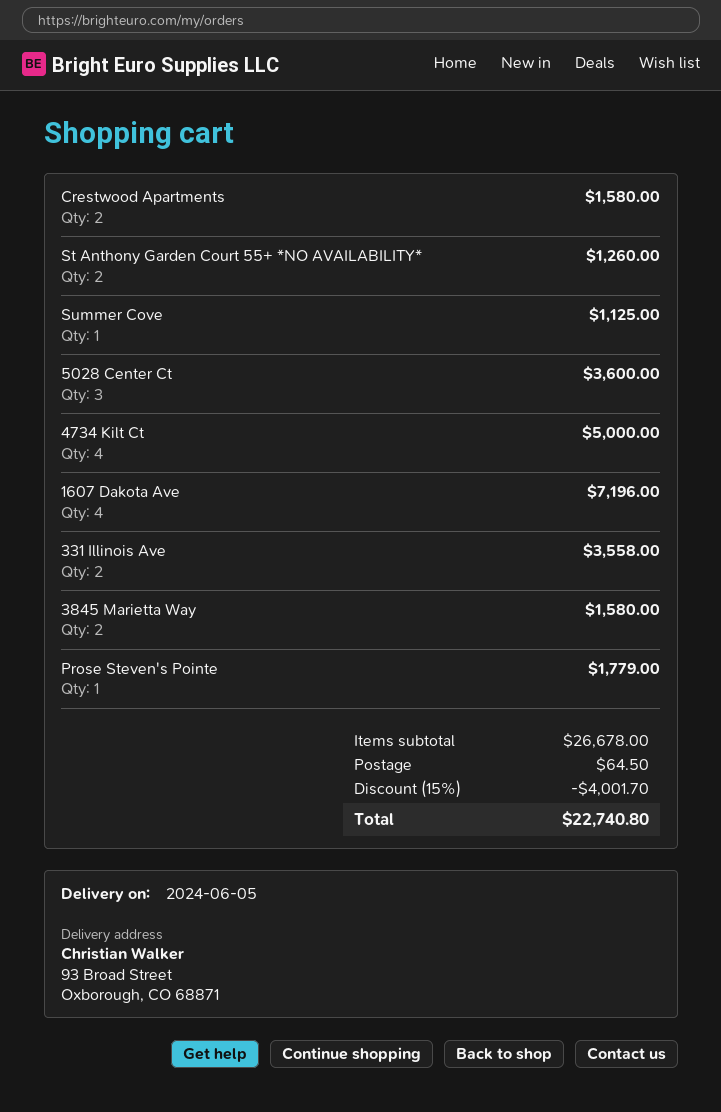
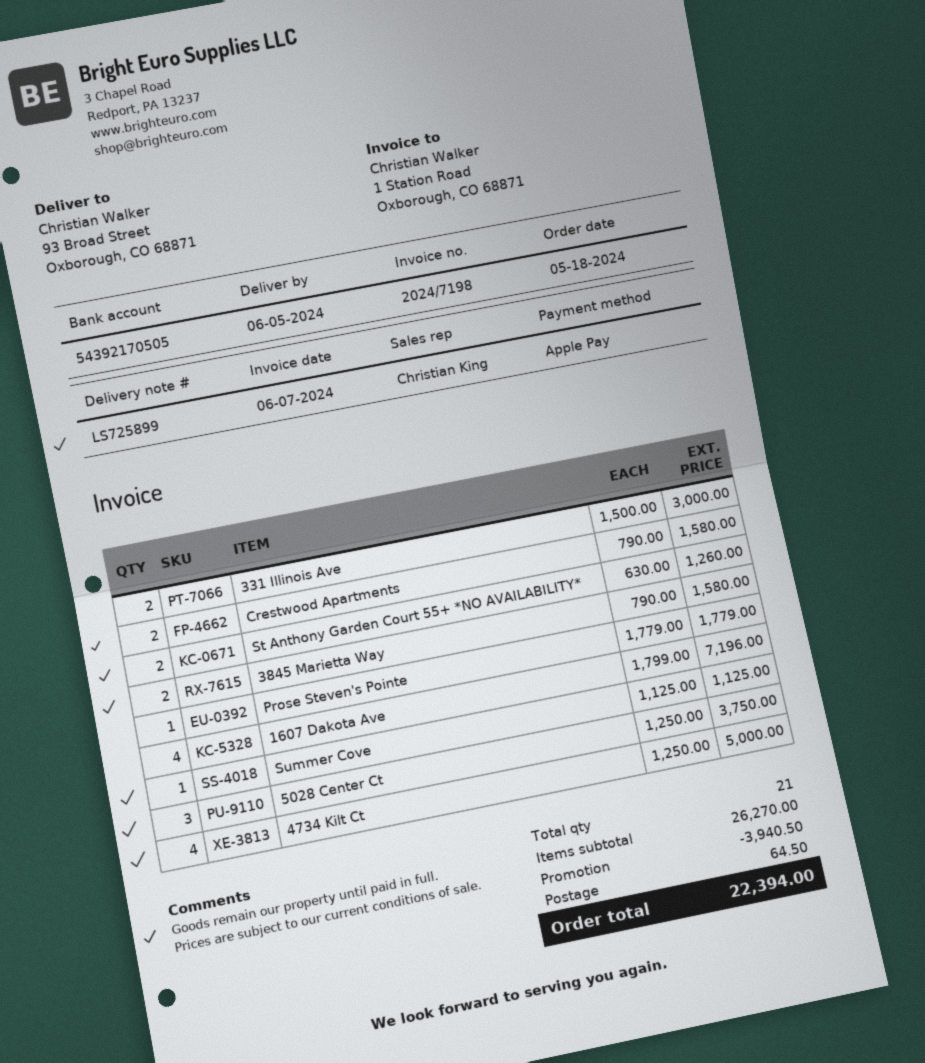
5028 Center Ct: 3 for 3600.00 -> 3 for 3750.00
331 Illinois Ave: 2 for 3558.00 -> 2 for 3000.00
subtotal: 26678.00 -> 26270.00
discount: 4001.70 -> 3940.50
total: 22740.80 -> 22394.00

